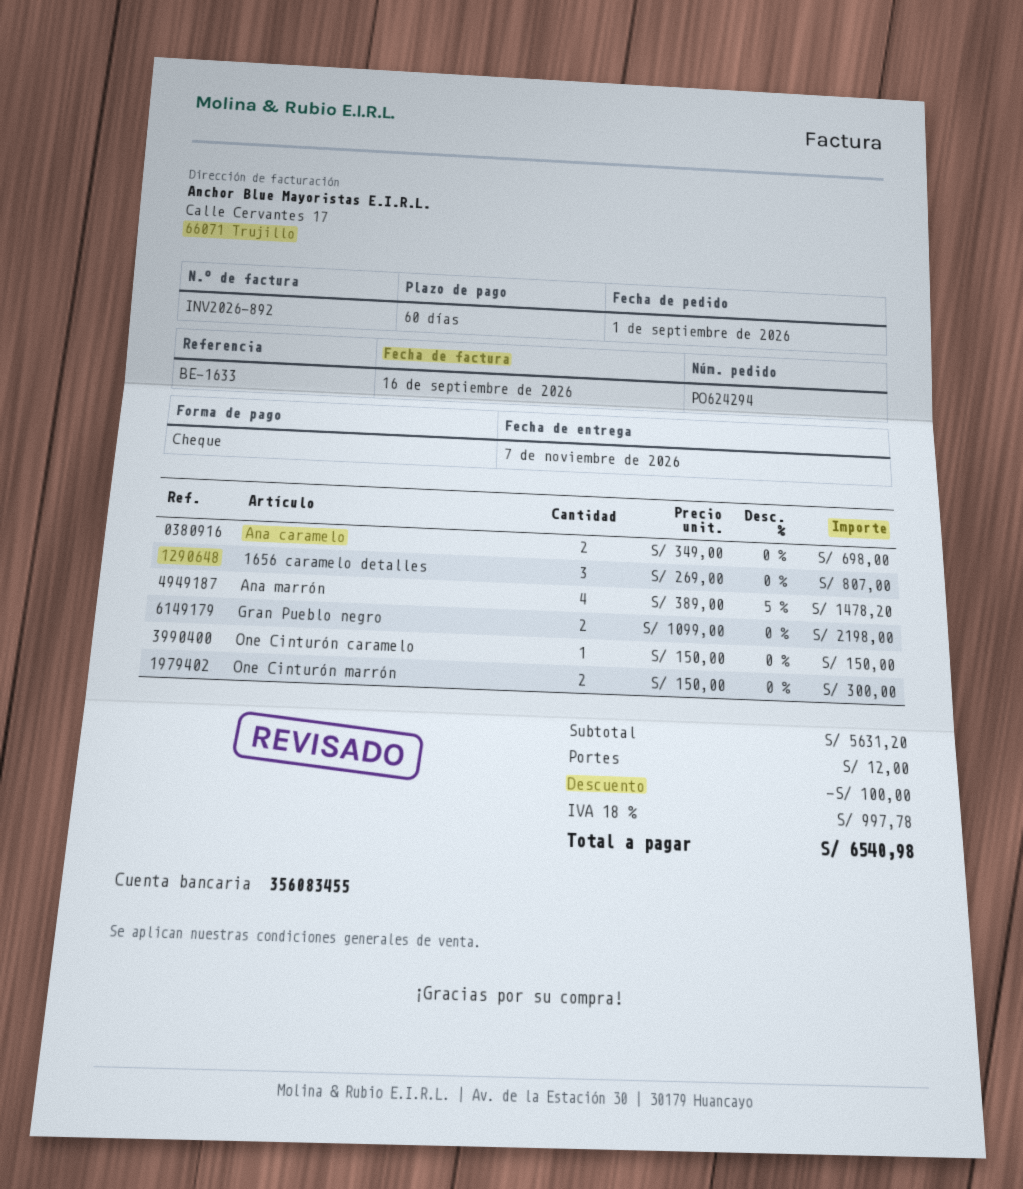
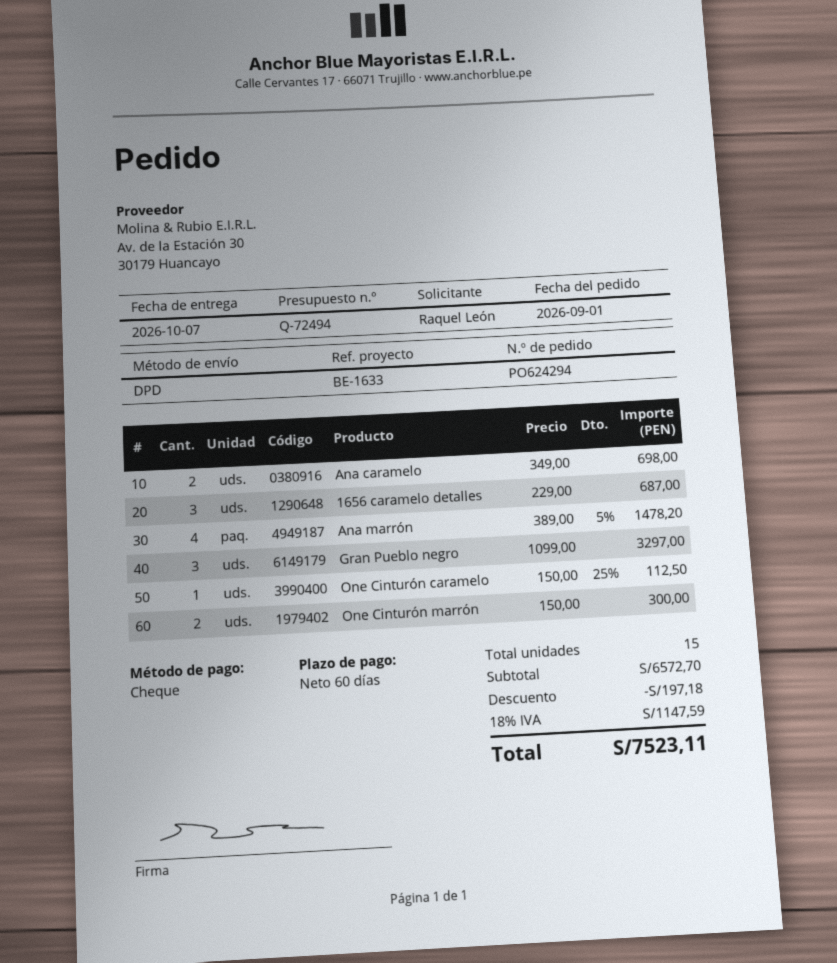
delivery date: 2026-11-07 -> 2026-10-07
1656 caramelo detalles: 3 x 269.00 = 807.00 -> 3 x 229.00 = 687.00
Gran Pueblo negro: 2 x 1099.00 = 2198.00 -> 3 x 1099.00 = 3297.00
One Cinturón caramelo: 1 x 150.00 = 150.00 -> 1 x 150.00 - 25% = 112.50
subtotal: 5631.20 -> 6572.70
discount: 100.00 -> 197.18
shipping: 12.00 -> none
tax: 18% = 997.78 -> 18% = 1147.59
total: 6540.98 -> 7523.11

